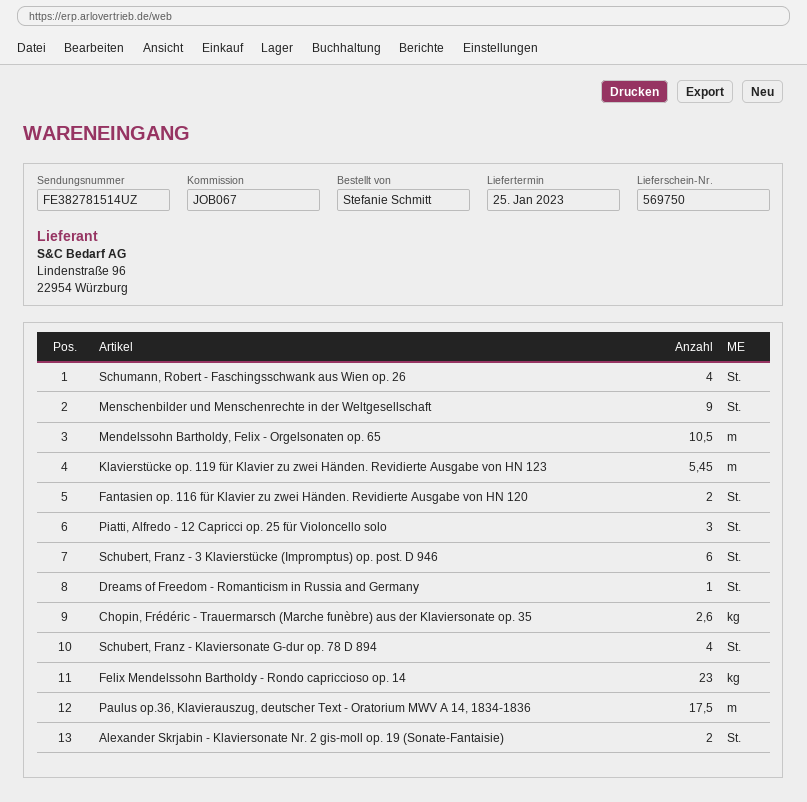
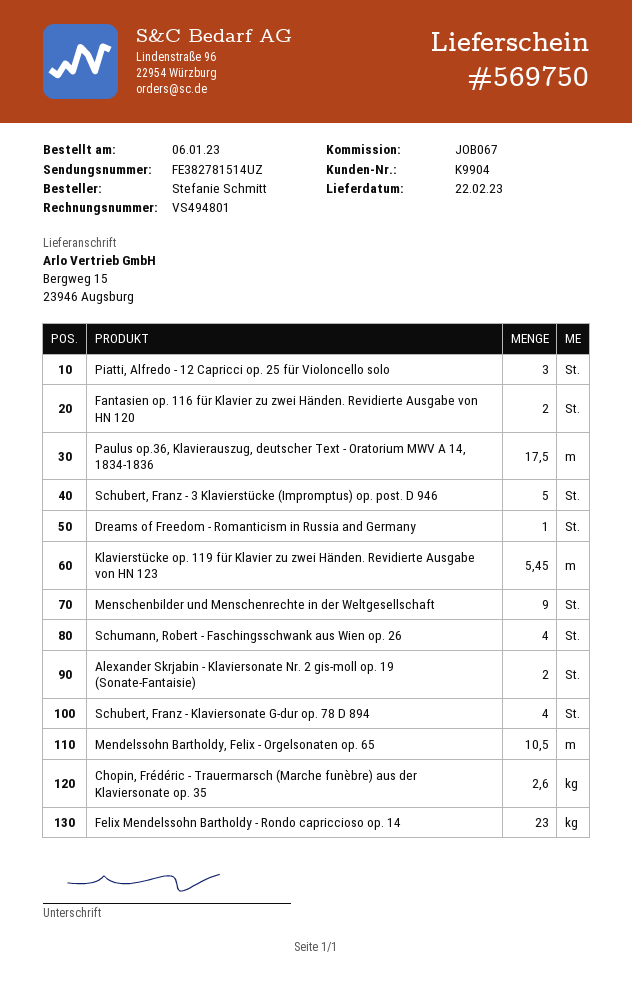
delivery date: 2023-01-25 -> 2023-02-22
Schubert, Franz - 3 Klavierstücke (Impromptus) op. post. D 946: 6 -> 5

